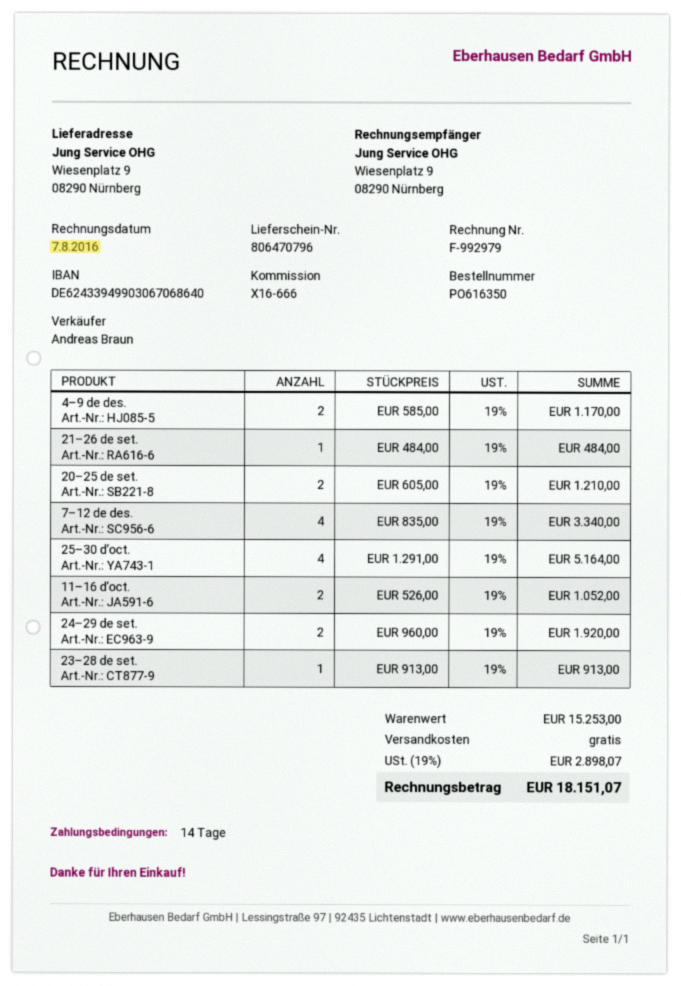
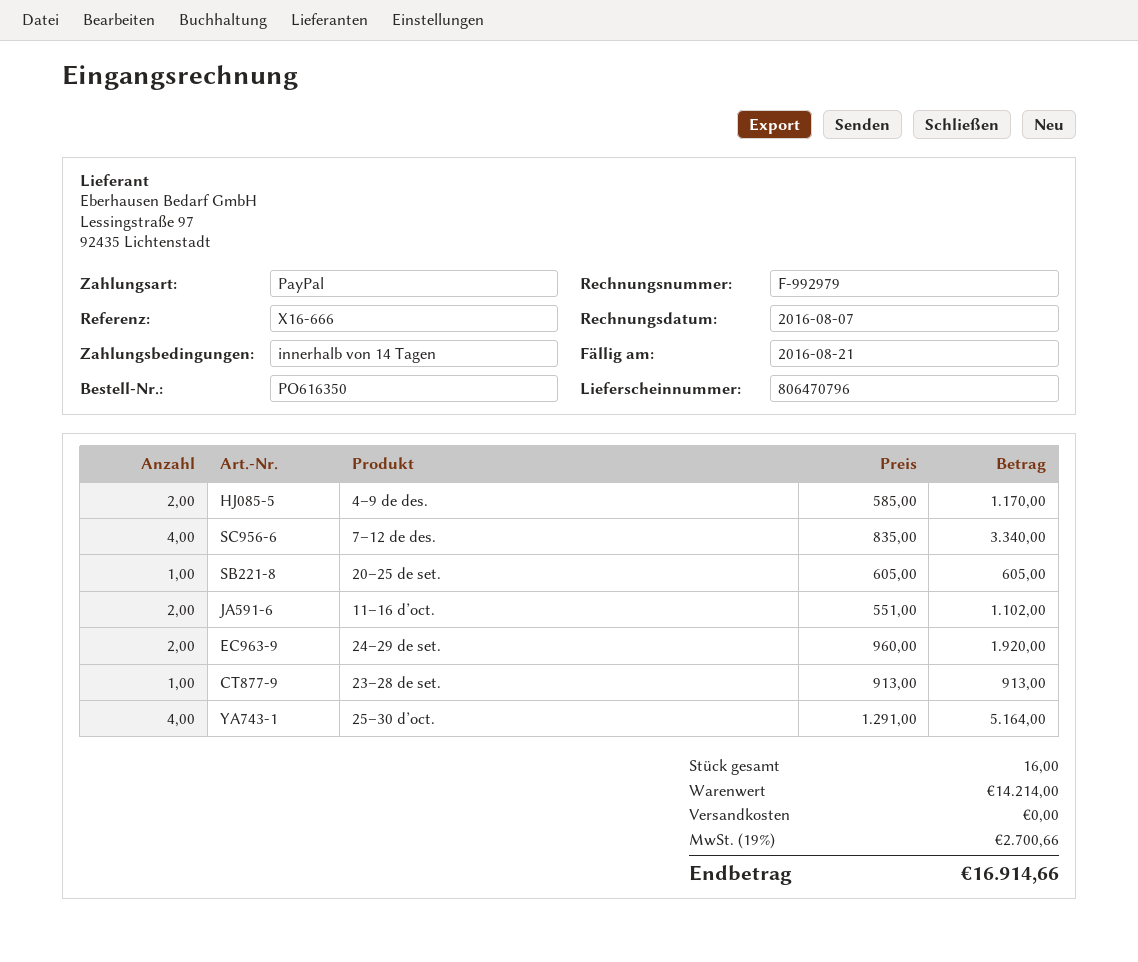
21–26 de set.: 1 x 484.00 = 484.00 -> none
20–25 de set.: 2 x 605.00 = 1210.00 -> 1 x 605.00 = 605.00
11–16 d’oct.: 2 x 526.00 = 1052.00 -> 2 x 551.00 = 1102.00
subtotal: 15253.00 -> 14214.00
tax: 19% = 2898.07 -> 19% = 2700.66
total: 18151.07 -> 16914.66

